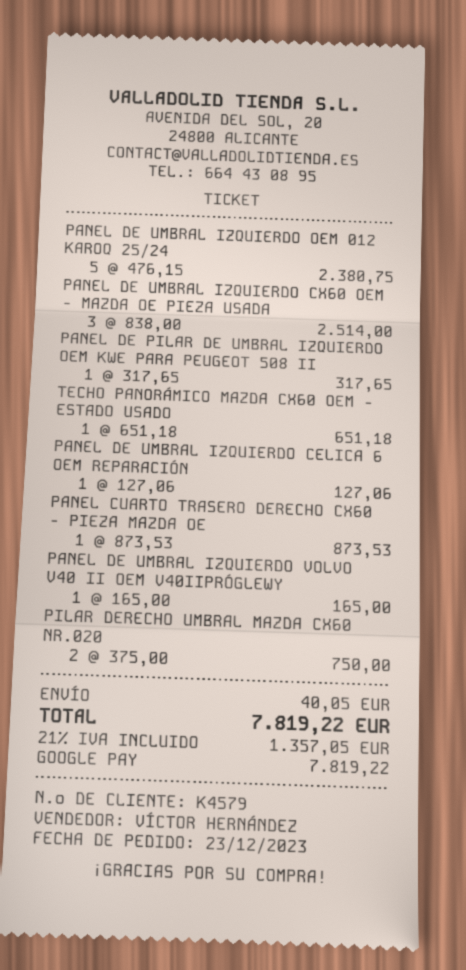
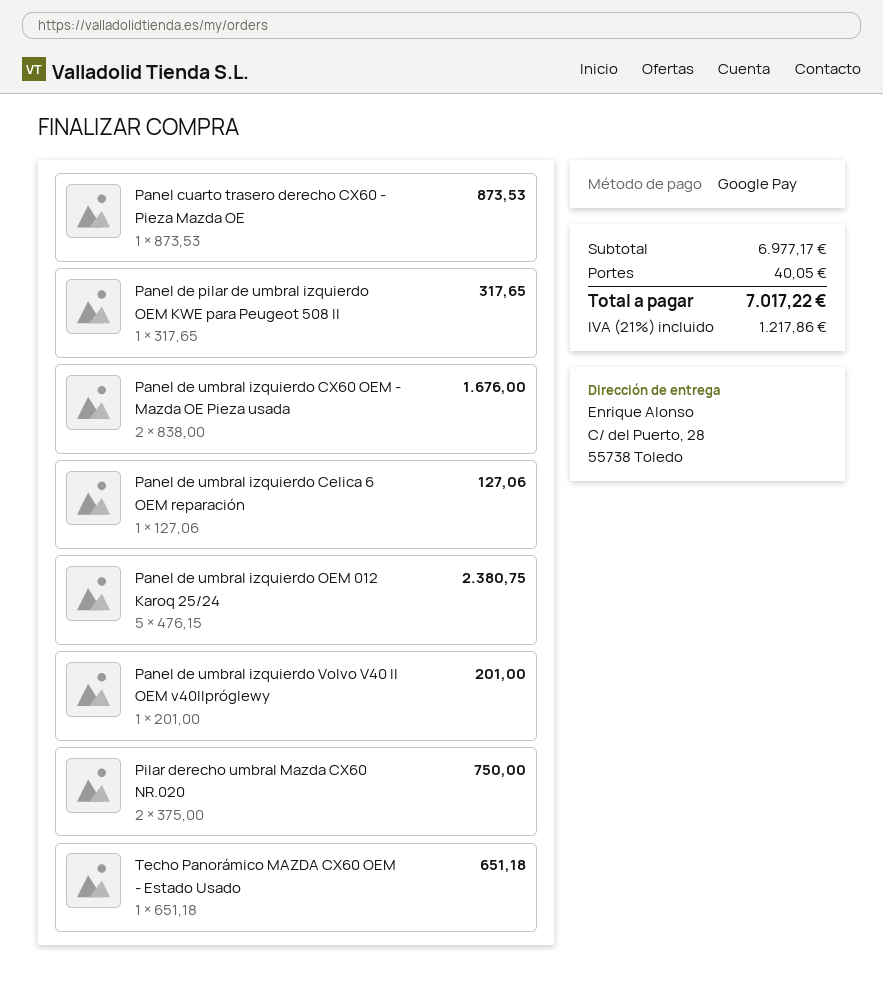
PANEL DE UMBRAL IZQUIERDO CX60 OEM - MAZDA OE PIEZA USADA: 3 x 838.00 = 2514.00 -> 2 x 838.00 = 1676.00
PANEL DE UMBRAL IZQUIERDO VOLVO V40 II OEM V40IIPRÓGLEWY: 1 x 165.00 = 165.00 -> 1 x 201.00 = 201.00
tax: 21% = 1357.05 -> 21% = 1217.86
total: 7819.22 -> 7017.22

